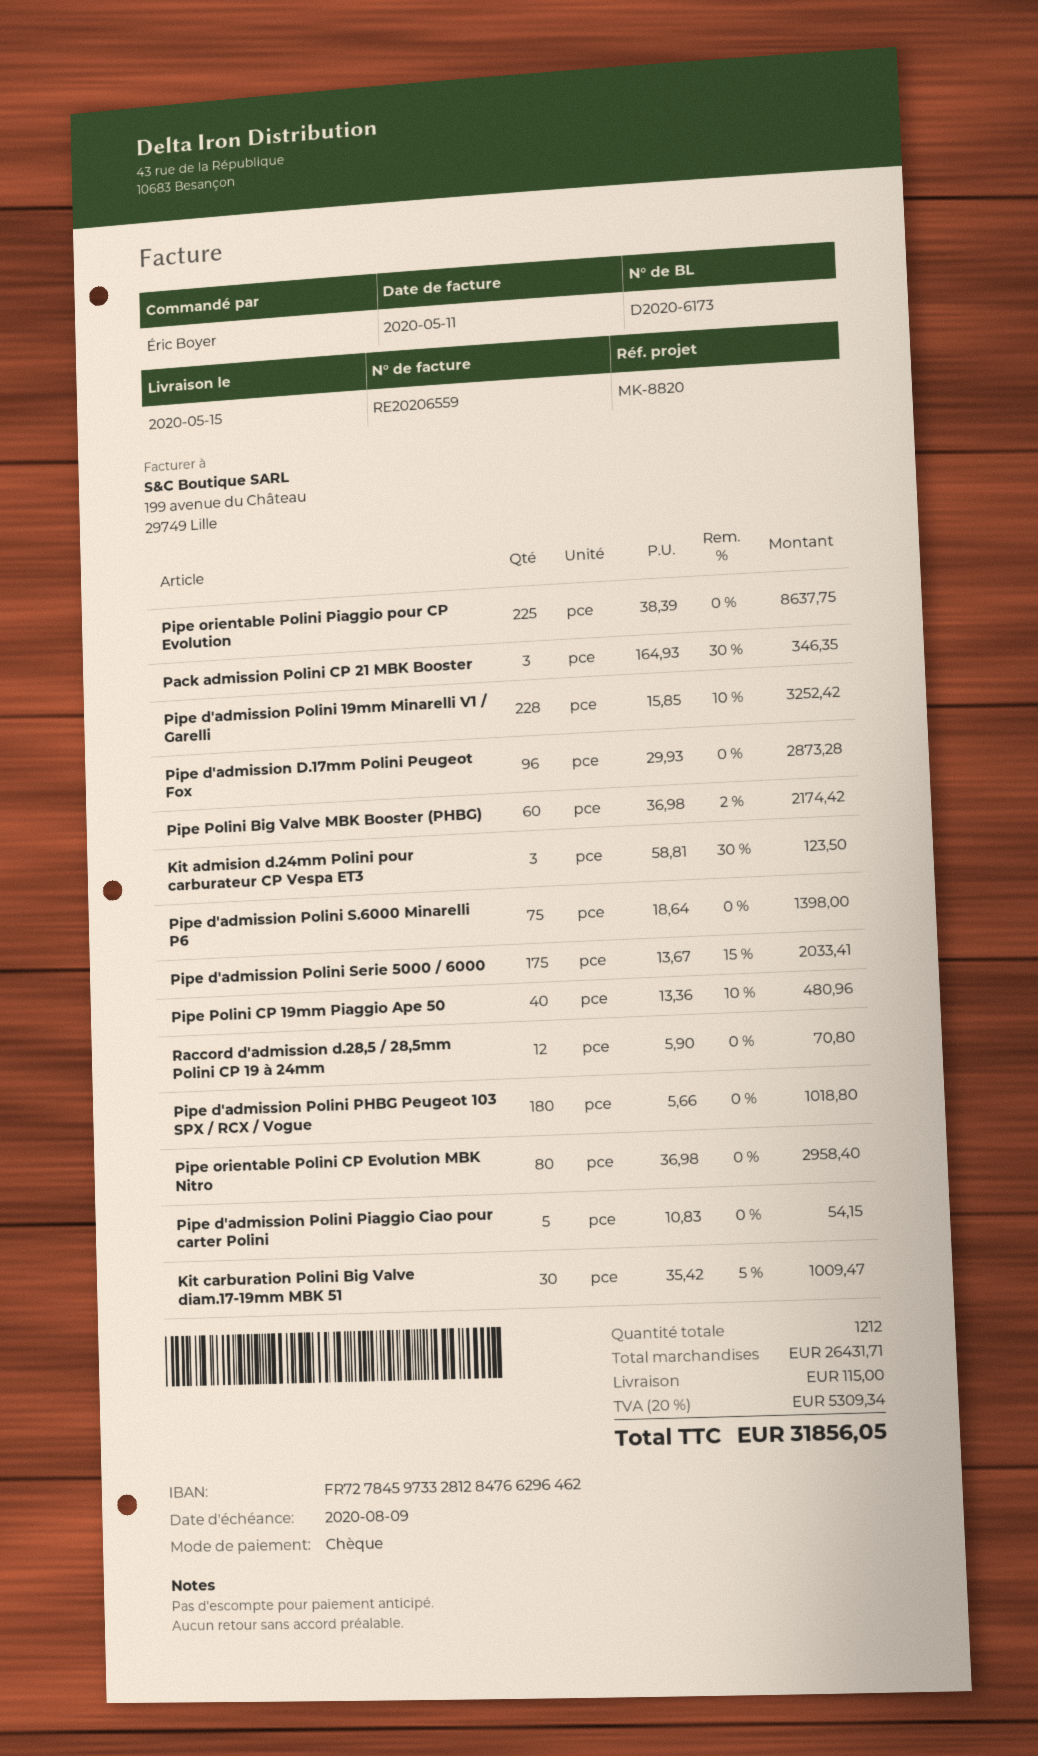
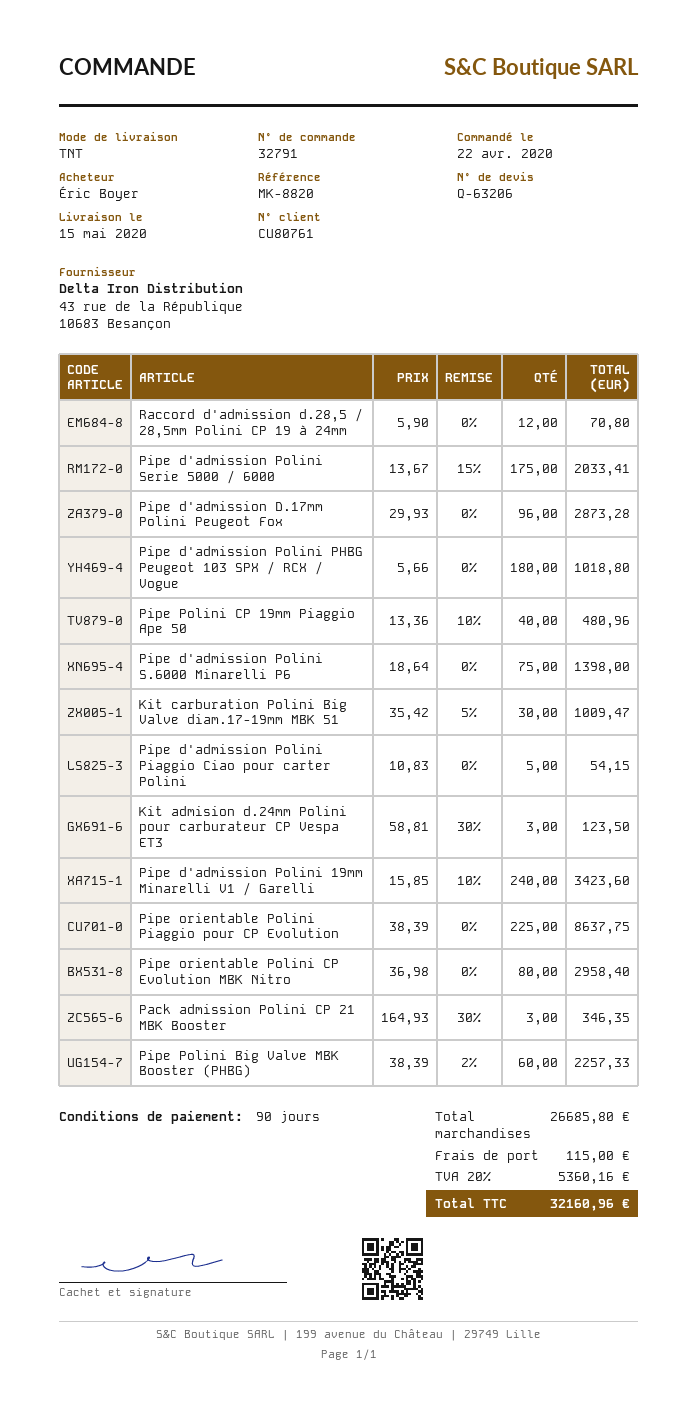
Pipe d'admission Polini 19mm Minarelli V1 / Garelli: 228 x 15.85 - 10% = 3252.42 -> 240 x 15.85 - 10% = 3423.60
Pipe Polini Big Valve MBK Booster (PHBG): 60 x 36.98 - 2% = 2174.42 -> 60 x 38.39 - 2% = 2257.33
subtotal: 26431.71 -> 26685.80
tax: 20% = 5309.34 -> 20% = 5360.16
total: 31856.05 -> 32160.96

